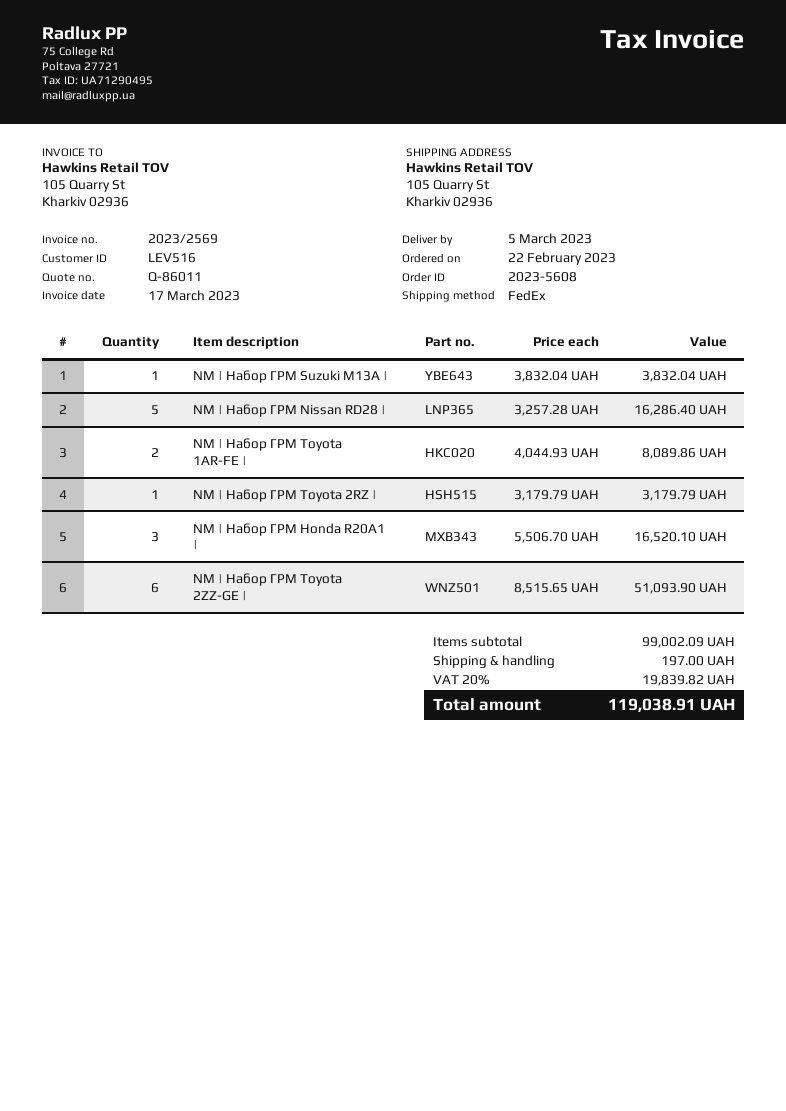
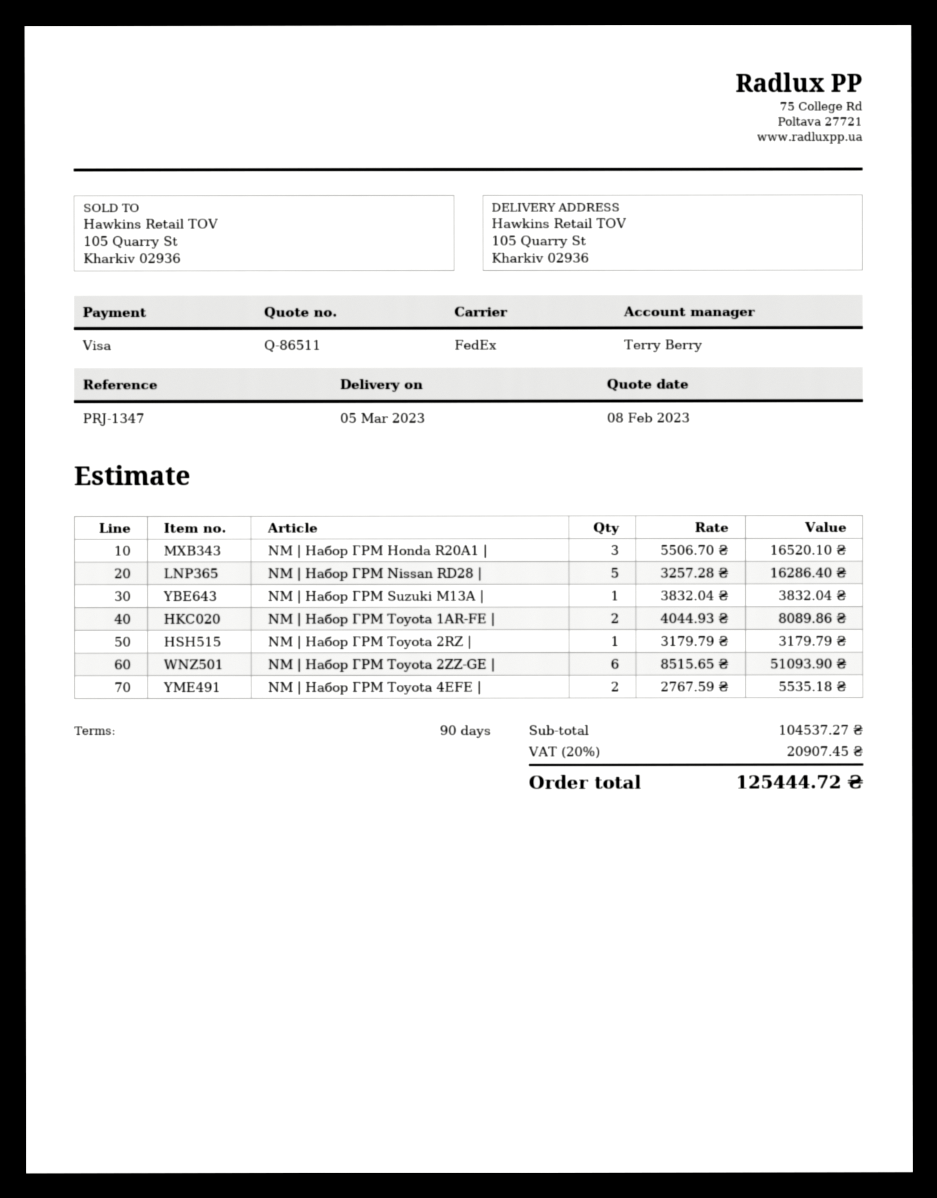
quote number: Q-86011 -> Q-86511
NM | Набор ГРМ Toyota 4EFE |: none -> 2 x 2767.59 = 5535.18
subtotal: 99002.09 -> 104537.27
shipping: 197.00 -> none
tax: 20% = 19839.82 -> 20% = 20907.45
total: 119038.91 -> 125444.72

